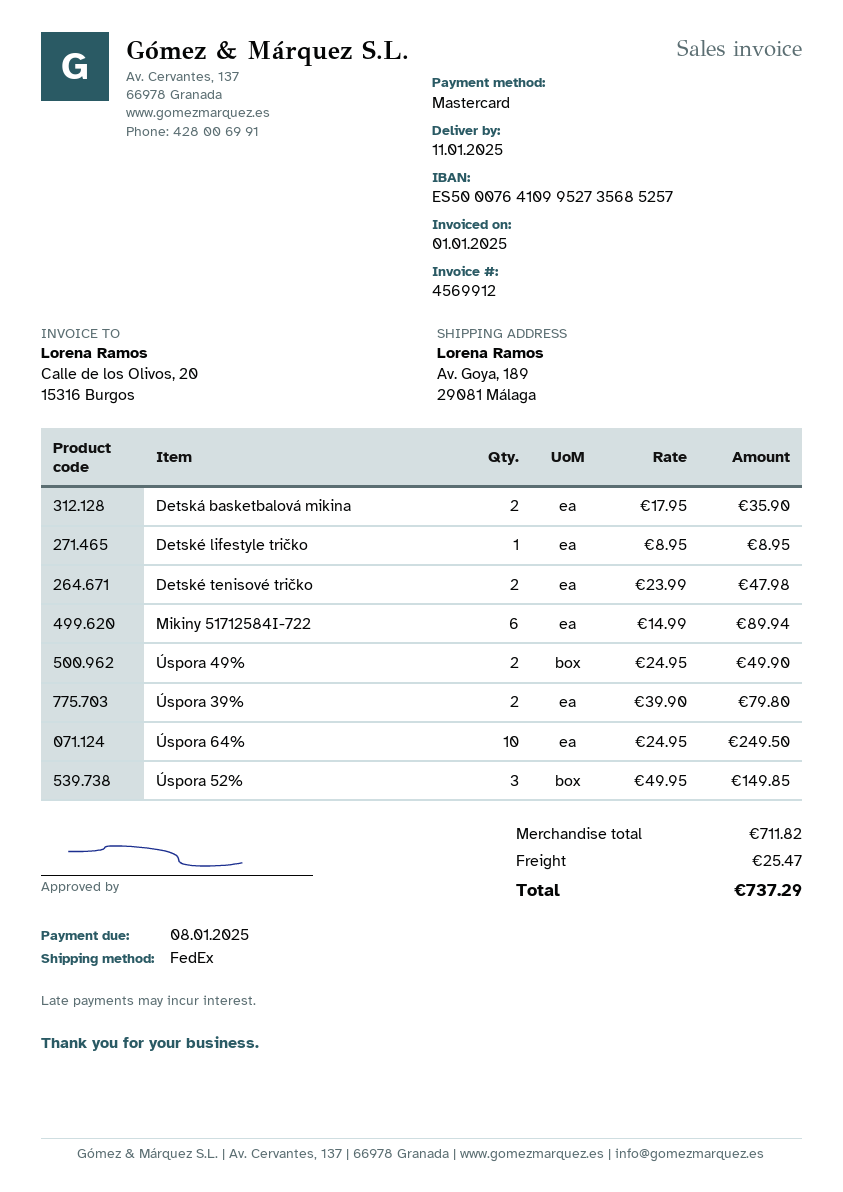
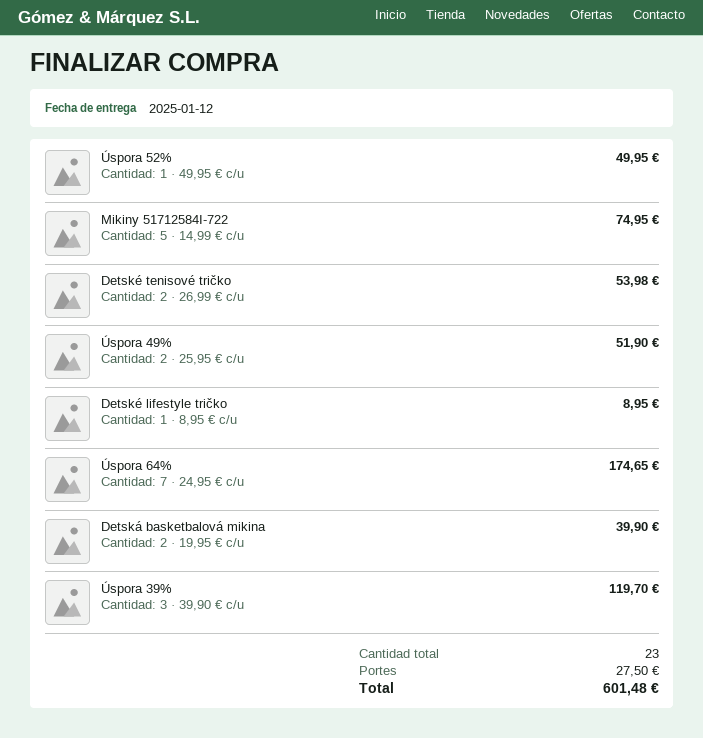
delivery date: 2025-01-11 -> 2025-01-12
Detská basketbalová mikina: 2 x 17.95 = 35.90 -> 2 x 19.95 = 39.90
Detské tenisové tričko: 2 x 23.99 = 47.98 -> 2 x 26.99 = 53.98
Mikiny 51712584I-722: 6 x 14.99 = 89.94 -> 5 x 14.99 = 74.95
Úspora 49%: 2 x 24.95 = 49.90 -> 2 x 25.95 = 51.90
Úspora 39%: 2 x 39.90 = 79.80 -> 3 x 39.90 = 119.70
Úspora 64%: 10 x 24.95 = 249.50 -> 7 x 24.95 = 174.65
Úspora 52%: 3 x 49.95 = 149.85 -> 1 x 49.95 = 49.95
shipping: 25.47 -> 27.50
total: 737.29 -> 601.48

